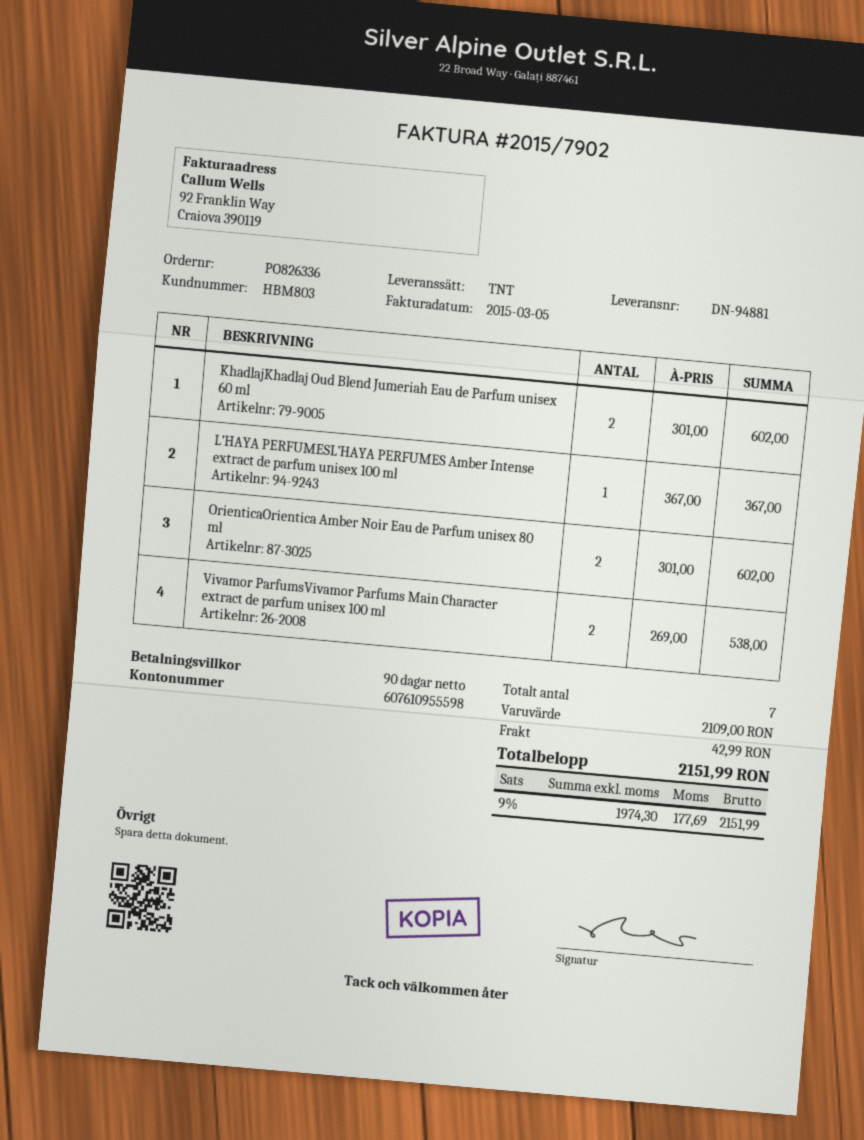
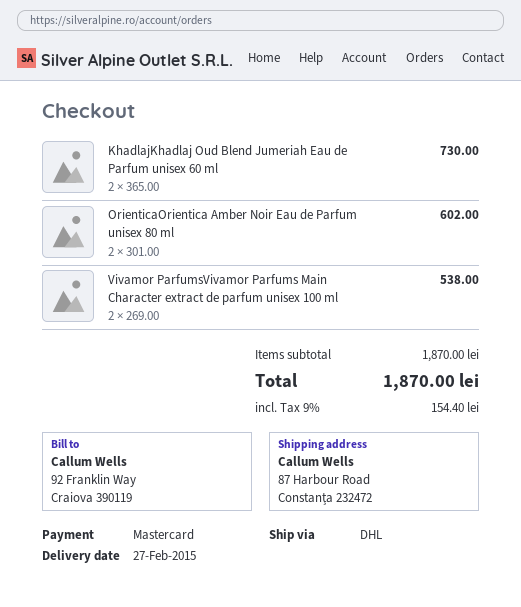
shipping method: TNT -> DHL
KhadlajKhadlaj Oud Blend Jumeriah Eau de Parfum unisex 60 ml: 2 x 301.00 = 602.00 -> 2 x 365.00 = 730.00
L’HAYA PERFUMESL’HAYA PERFUMES Amber Intense extract de parfum unisex 100 ml: 1 x 367.00 = 367.00 -> none
subtotal: 2109.00 -> 1870.00
shipping: 42.99 -> none
tax: 9% = 177.69 -> 9% = 154.40
total: 2151.99 -> 1870.00

